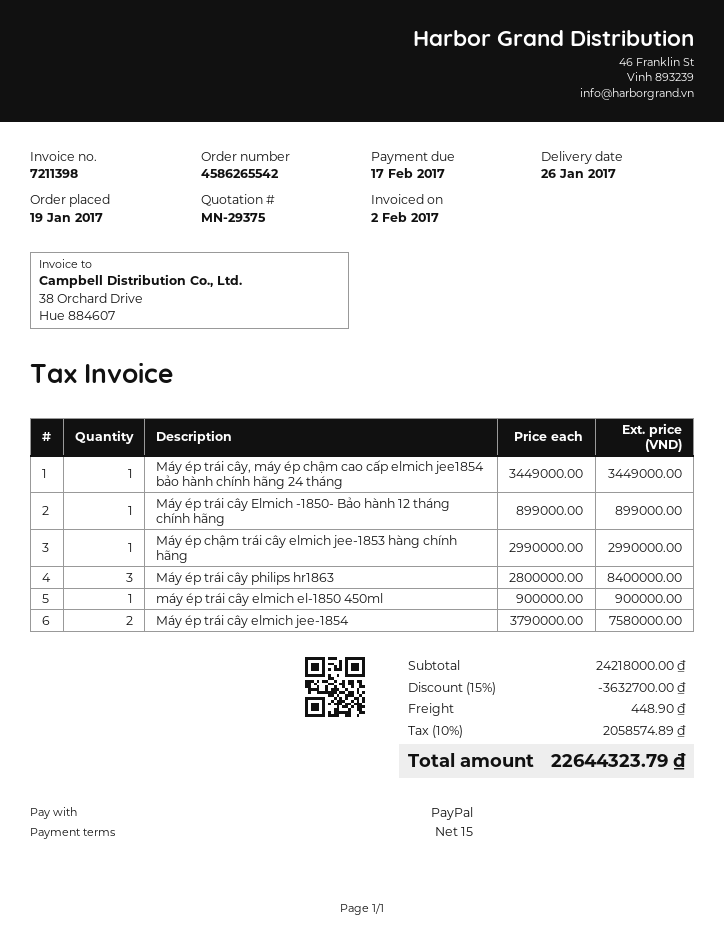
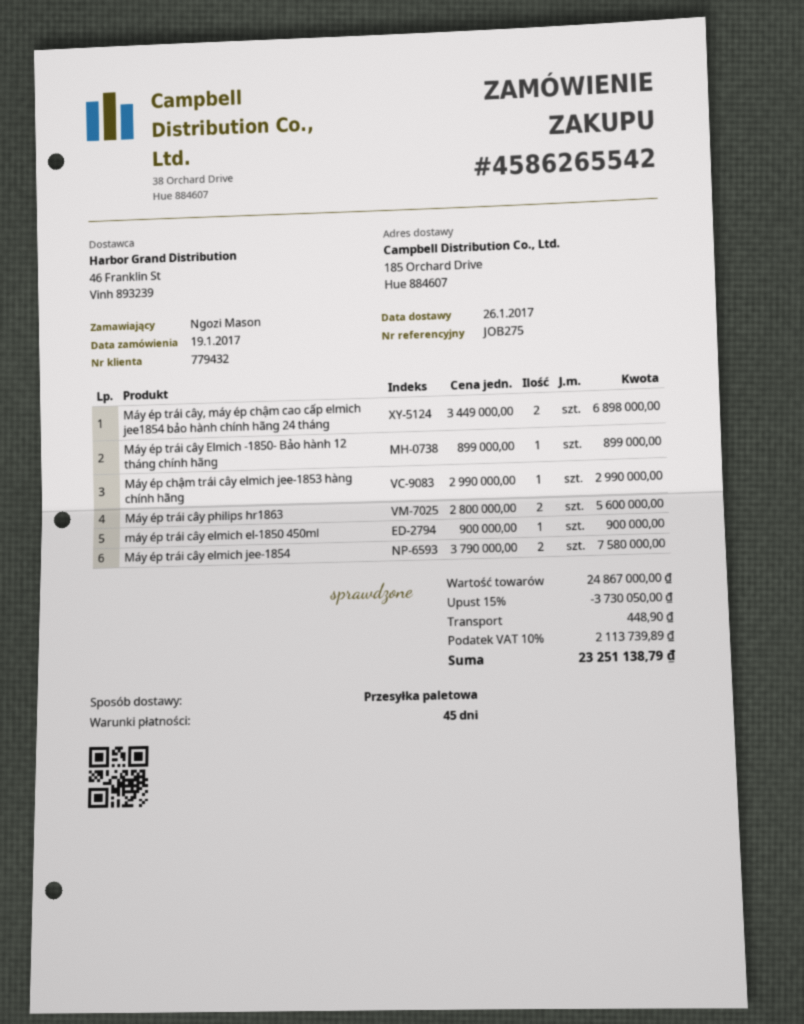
payment terms: 15 days -> 45 days
Máy ép trái cây, máy ép chậm cao cấp elmich jee1854 bảo hành chính hãng 24 tháng: 1 x 3449000.00 = 3449000.00 -> 2 x 3449000.00 = 6898000.00
Máy ép trái cây philips hr1863: 3 x 2800000.00 = 8400000.00 -> 2 x 2800000.00 = 5600000.00
subtotal: 24218000.00 -> 24867000.00
discount: 15% = 3632700.00 -> 15% = 3730050.00
tax: 10% = 2058574.89 -> 10% = 2113739.89
total: 22644323.79 -> 23251138.79

